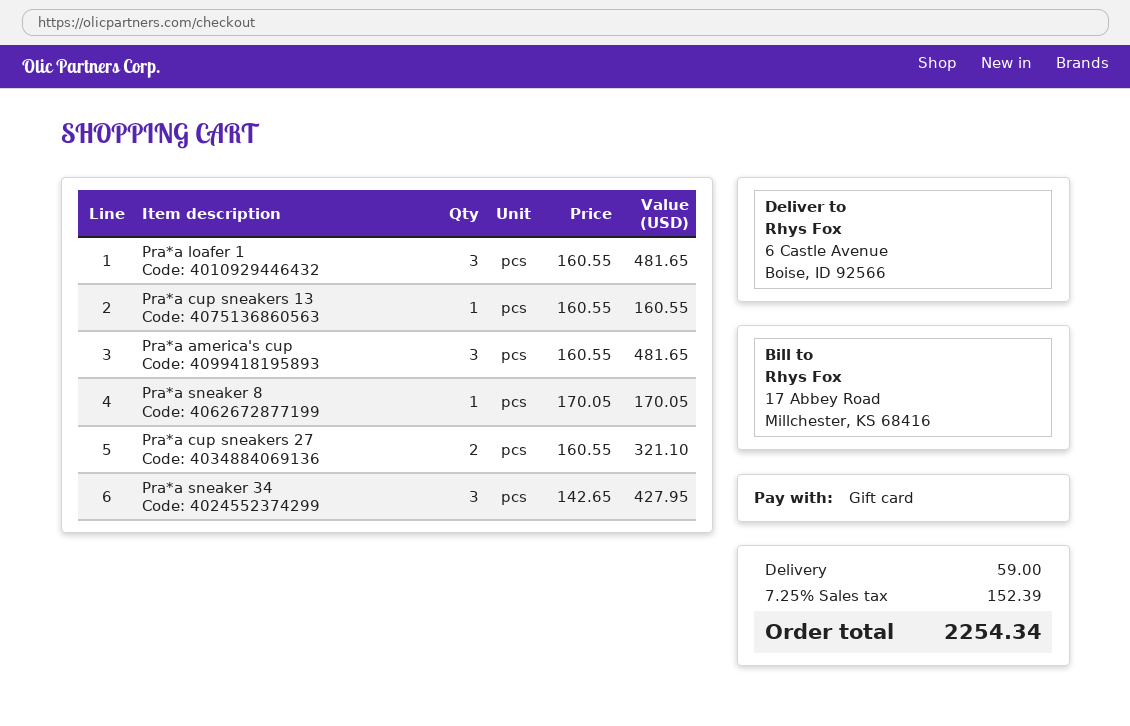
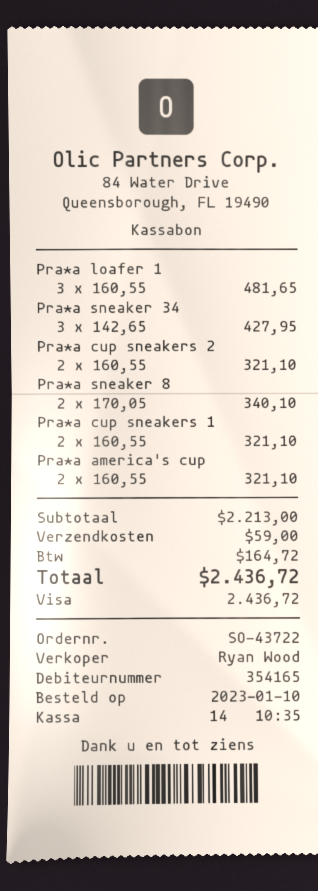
payment method: gift card -> Visa
Pra*a cup sneakers 13: 1 x 160.55 = 160.55 -> 2 x 160.55 = 321.10
Pra*a america's cup: 3 x 160.55 = 481.65 -> 2 x 160.55 = 321.10
Pra*a sneaker 8: 1 x 170.05 = 170.05 -> 2 x 170.05 = 340.10
tax: 152.39 -> 164.72
total: 2254.34 -> 2436.72

